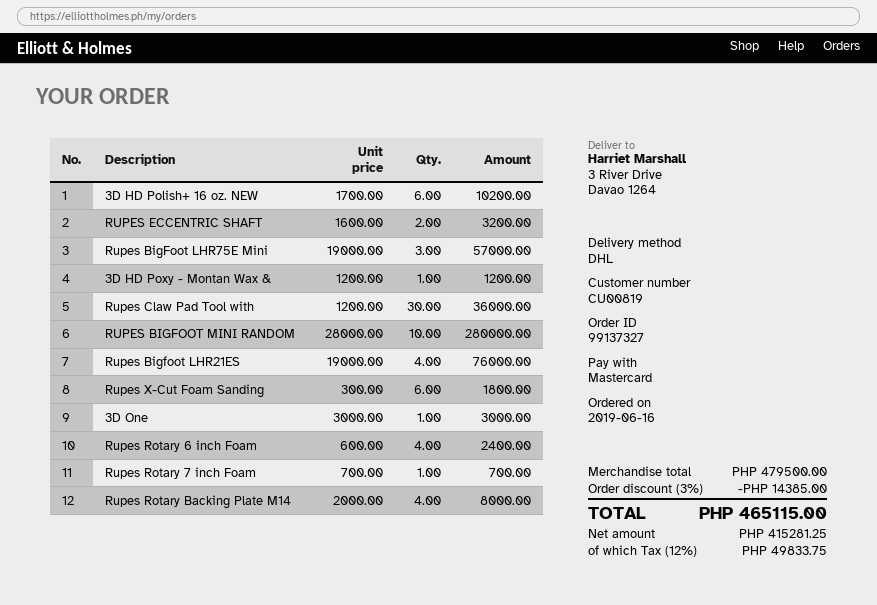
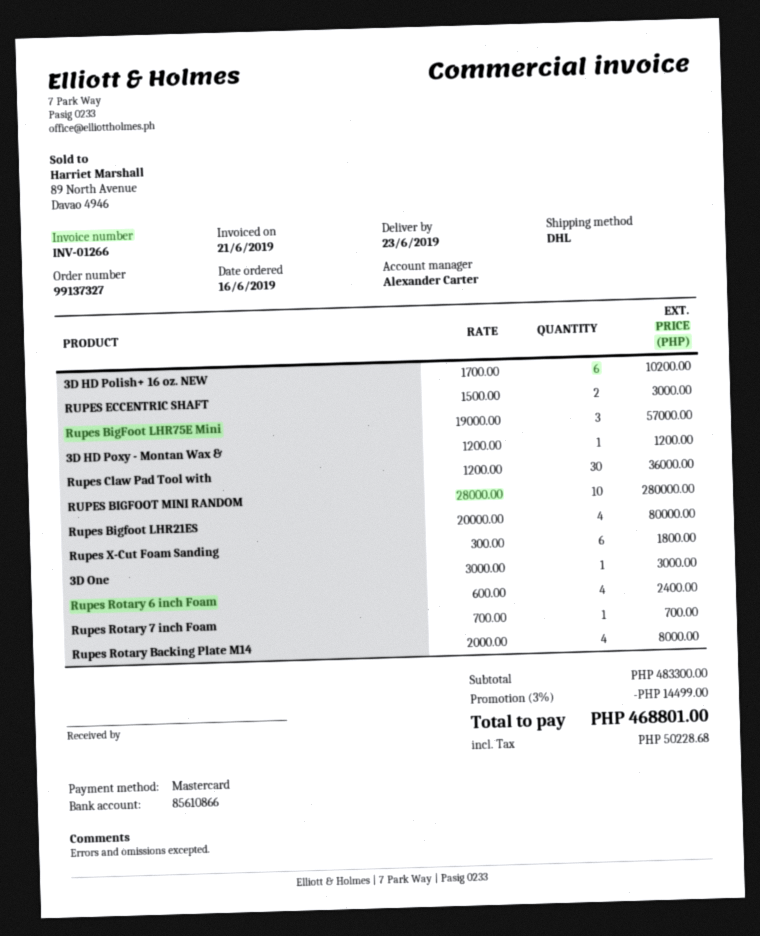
RUPES ECCENTRIC SHAFT: 2 x 1600.00 = 3200.00 -> 2 x 1500.00 = 3000.00
Rupes Bigfoot LHR21ES: 4 x 19000.00 = 76000.00 -> 4 x 20000.00 = 80000.00
subtotal: 479500.00 -> 483300.00
discount: 3% = 14385.00 -> 3% = 14499.00
tax: 49833.75 -> 50228.68
total: 465115.00 -> 468801.00

